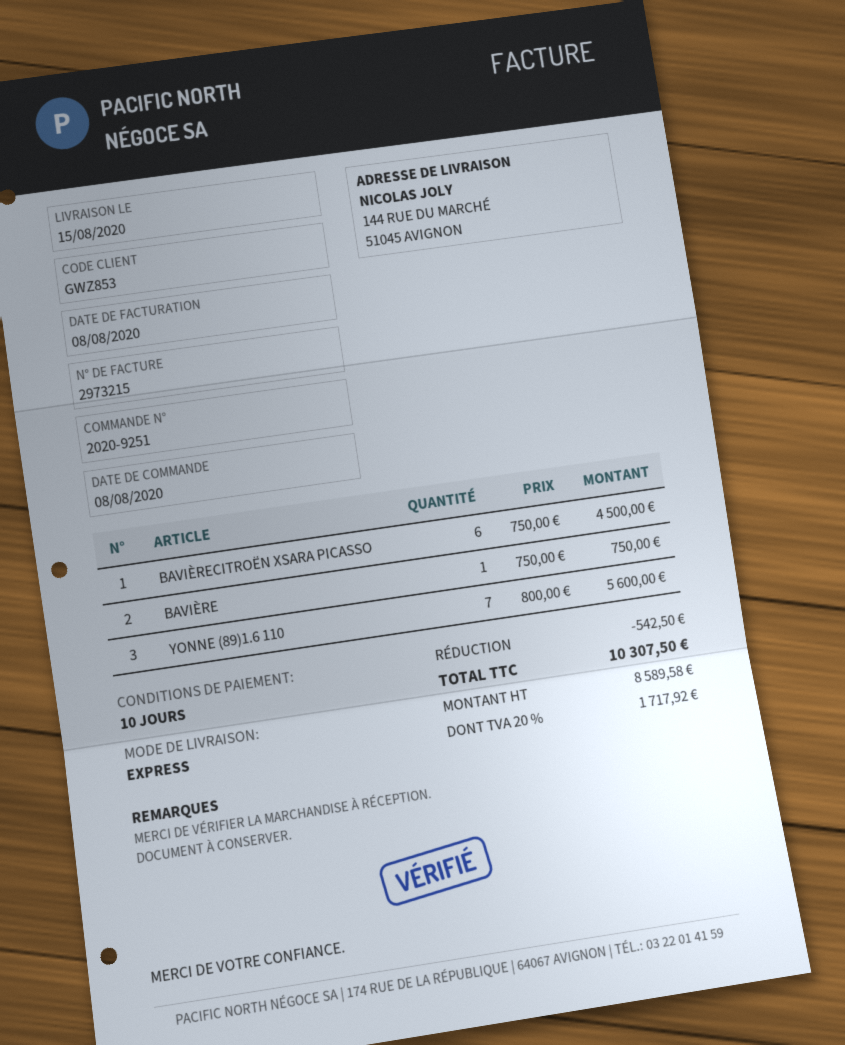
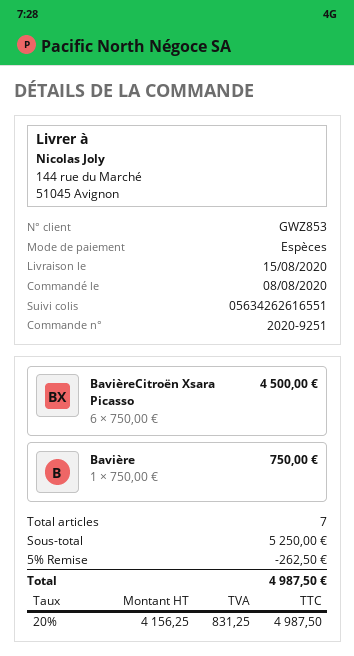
YONNE (89)1.6 110: 7 x 800.00 = 5600.00 -> none
discount: 542.50 -> 262.50
net: 8589.58 -> 4156.25
tax: 20% = 1717.92 -> 20% = 831.25
total: 10307.50 -> 4987.50

